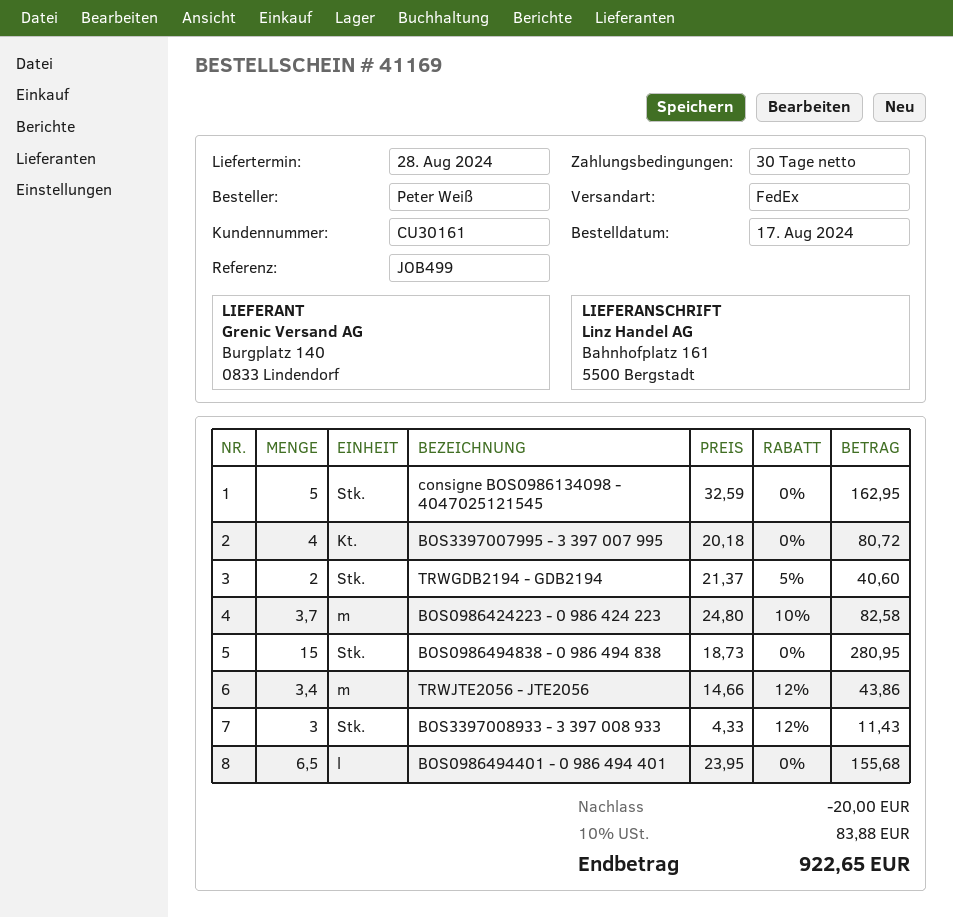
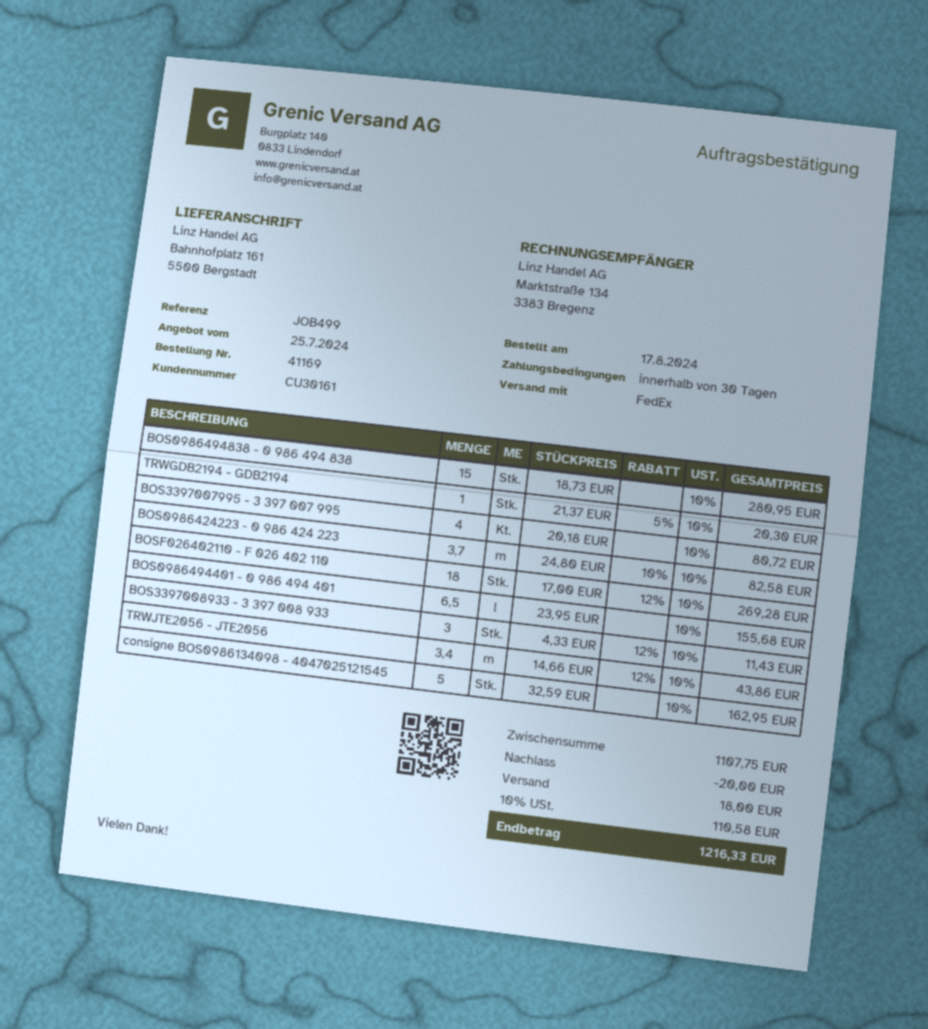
TRWGDB2194 - GDB2194: 2 x 21.37 - 5% = 40.60 -> 1 x 21.37 - 5% = 20.30
BOSF026402110 - F 026 402 110: none -> 18 x 17.00 - 12% = 269.28
shipping: none -> 18.00
tax: 10% = 83.88 -> 10% = 110.58
total: 922.65 -> 1216.33

